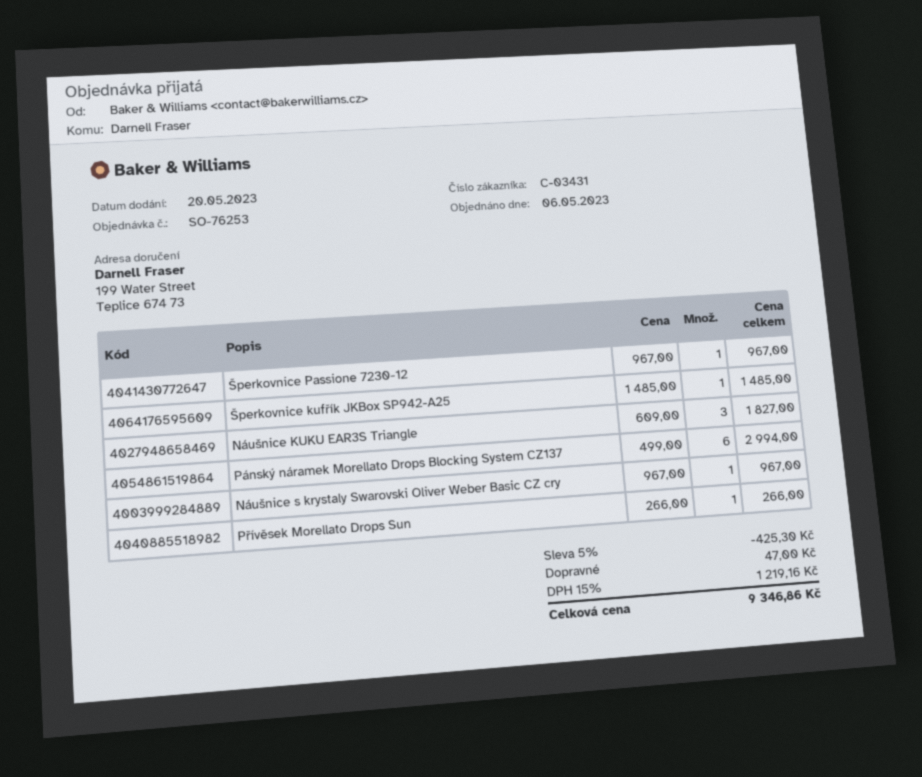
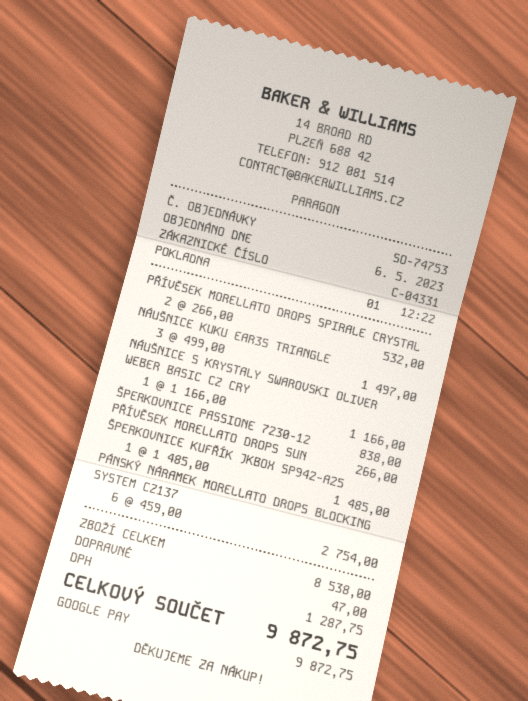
order number: SO-76253 -> SO-74753
customer number: C-03431 -> C-04331
Šperkovnice Passione 7230-12: 1 x 967.00 = 967.00 -> 1 x 838.00 = 838.00
Náušnice KUKU EAR3S Triangle: 3 x 609.00 = 1827.00 -> 3 x 499.00 = 1497.00
Pánský náramek Morellato Drops Blocking System CZ137: 6 x 499.00 = 2994.00 -> 6 x 459.00 = 2754.00
Náušnice s krystaly Swarovski Oliver Weber Basic CZ cry: 1 x 967.00 = 967.00 -> 1 x 1166.00 = 1166.00
PŘÍVĚSEK MORELLATO DROPS SPIRALE CRYSTAL: none -> 2 x 266.00 = 532.00
discount: 5% = 425.30 -> none
tax: 1219.16 -> 1287.75
total: 9346.86 -> 9872.75

